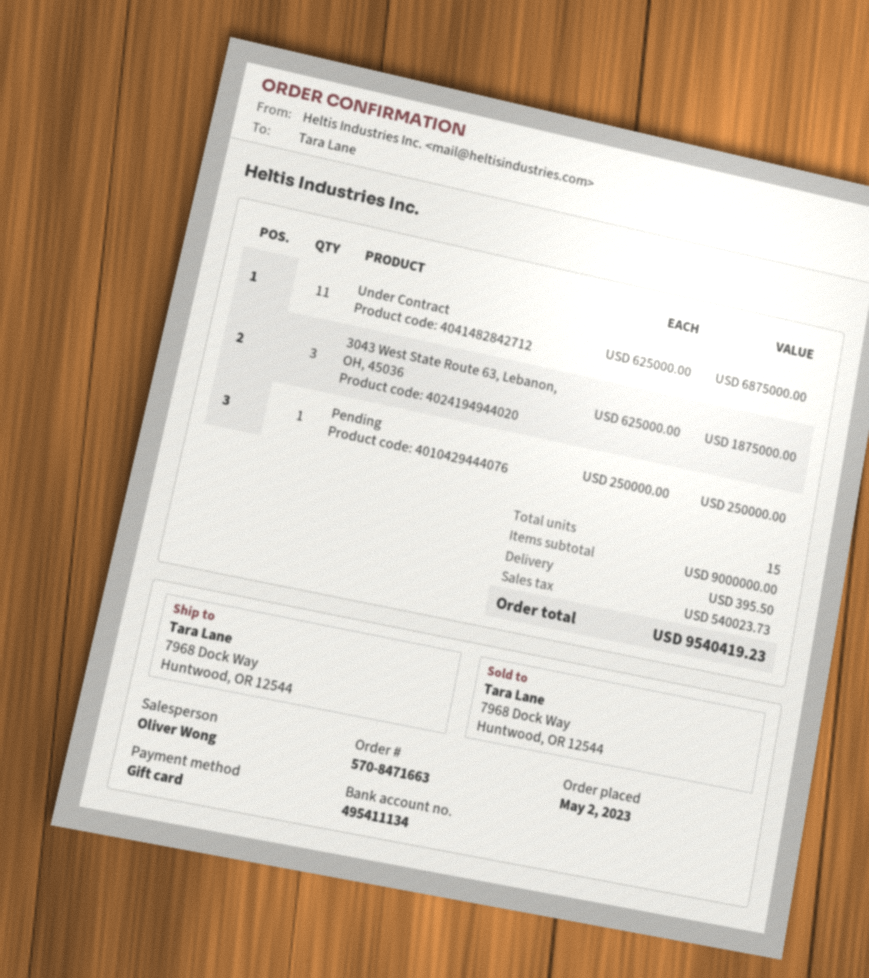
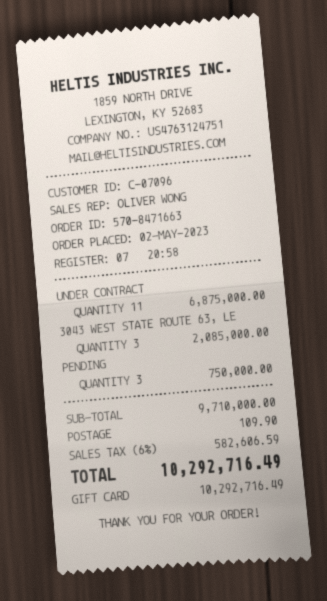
3043 West State Route 63, Lebanon, OH, 45036: 3 for 1875000.00 -> 3 for 2085000.00
Pending: 1 for 250000.00 -> 3 for 750000.00
subtotal: 9000000.00 -> 9710000.00
shipping: 395.50 -> 109.90
tax: 540023.73 -> 582606.59
total: 9540419.23 -> 10292716.49

